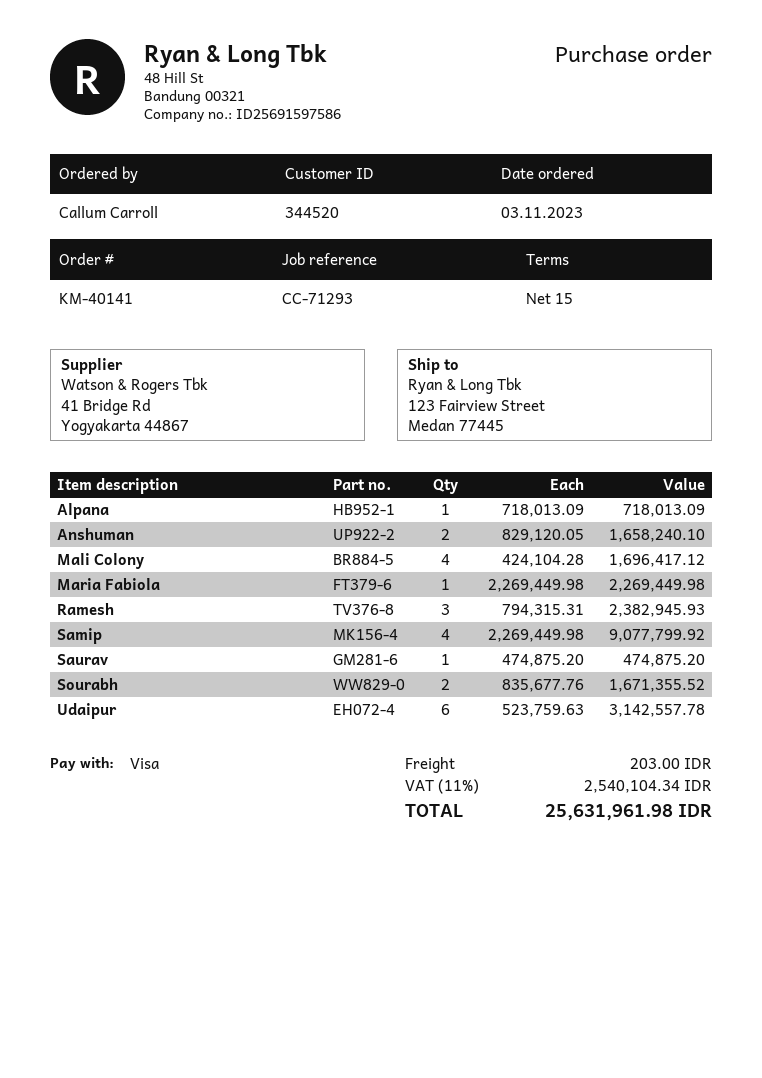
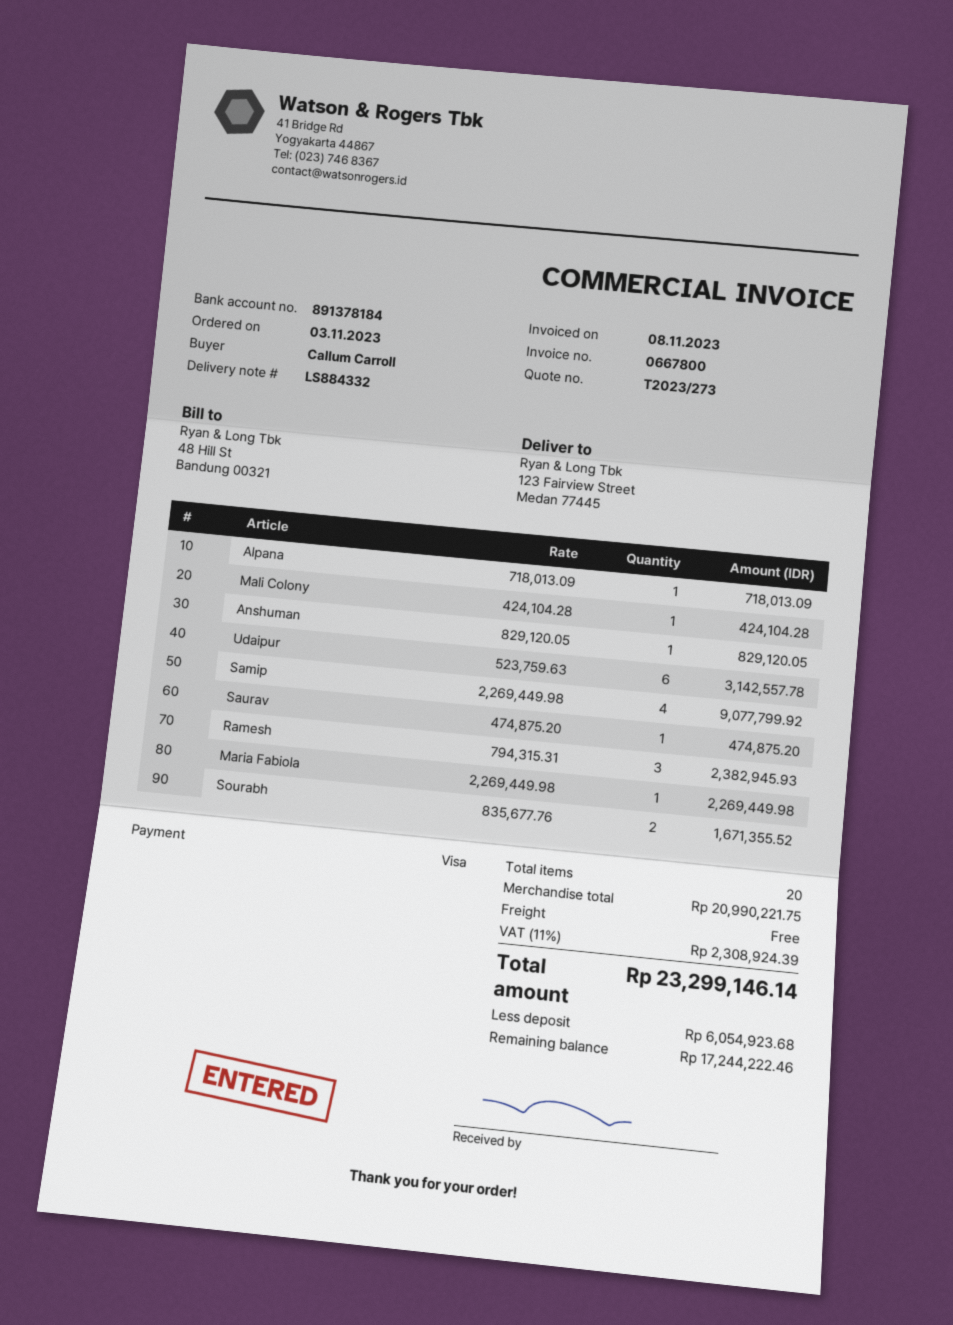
Anshuman: 2 x 829120.05 = 1658240.10 -> 1 x 829120.05 = 829120.05
Mali Colony: 4 x 424104.28 = 1696417.12 -> 1 x 424104.28 = 424104.28
shipping: 203.00 -> 0.00
tax: 11% = 2540104.34 -> 11% = 2308924.39
total: 25631961.98 -> 23299146.14

